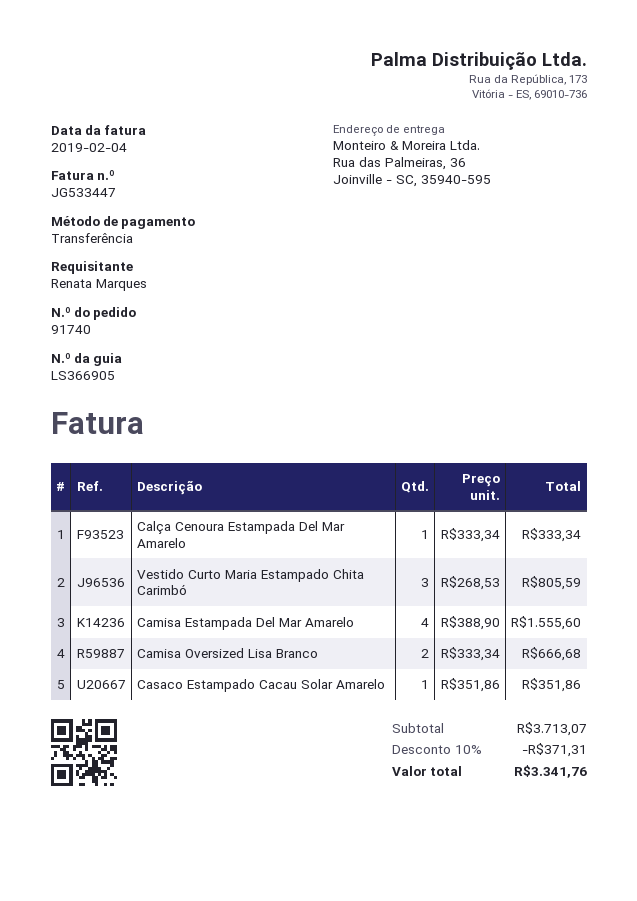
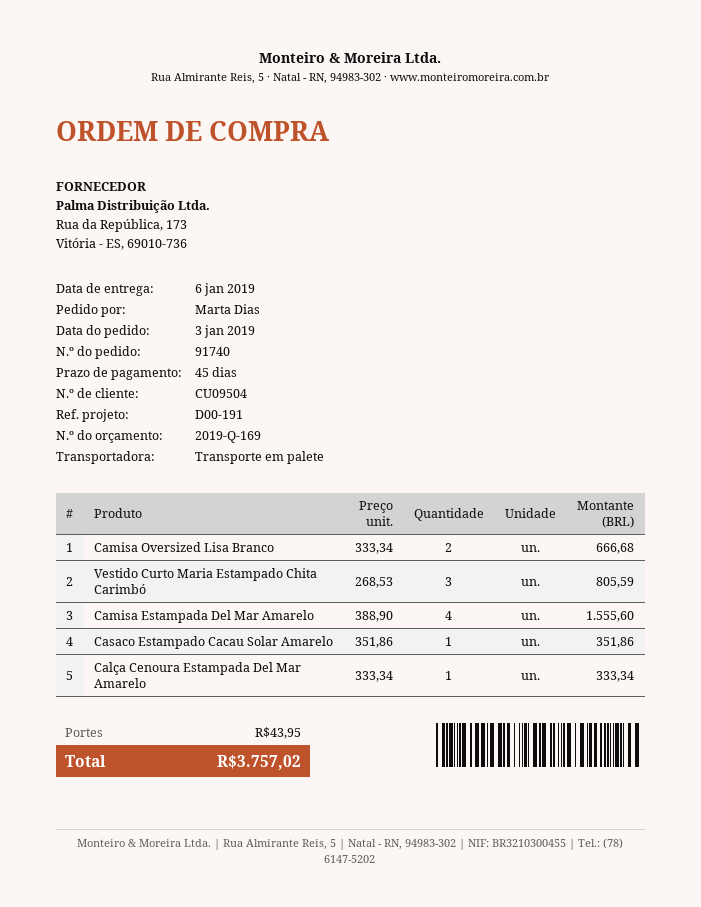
ordered by: Renata Marques -> Marta Dias
discount: 10% = 371.31 -> none
shipping: none -> 43.95
total: 3341.76 -> 3757.02

